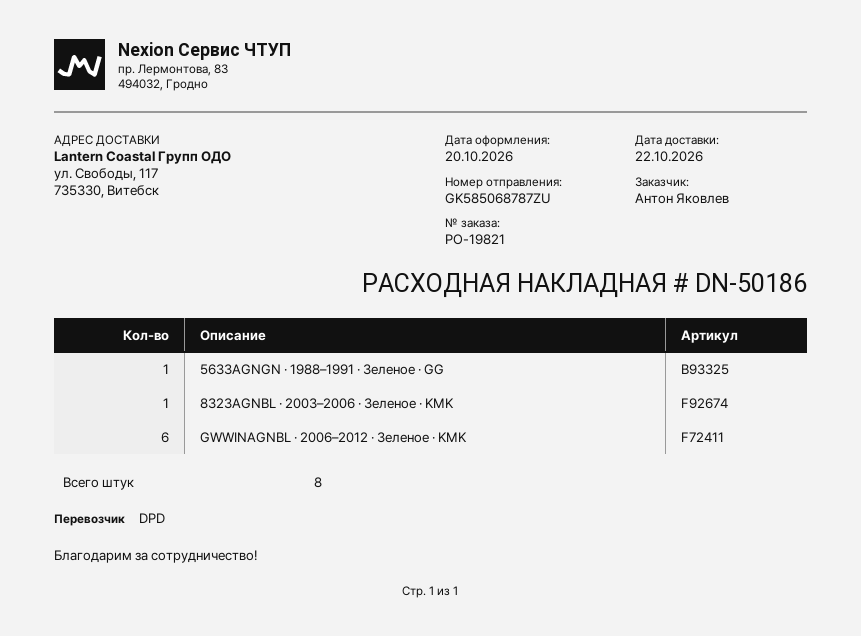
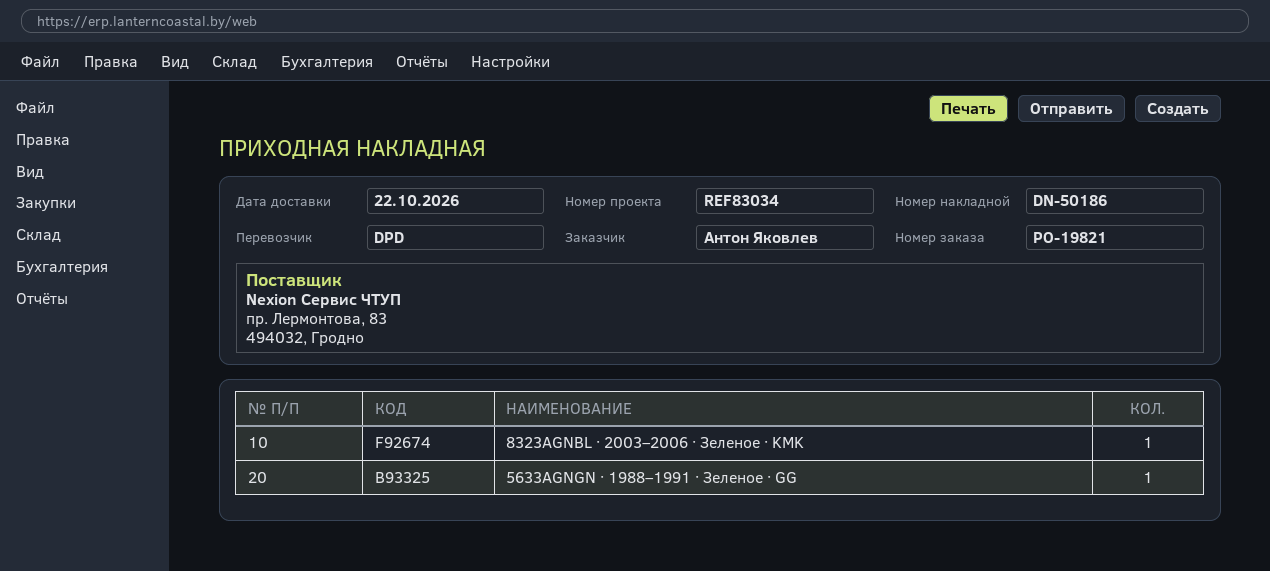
GWWINAGNBL · 2006–2012 · Зеленое · KMK: 6 -> none

